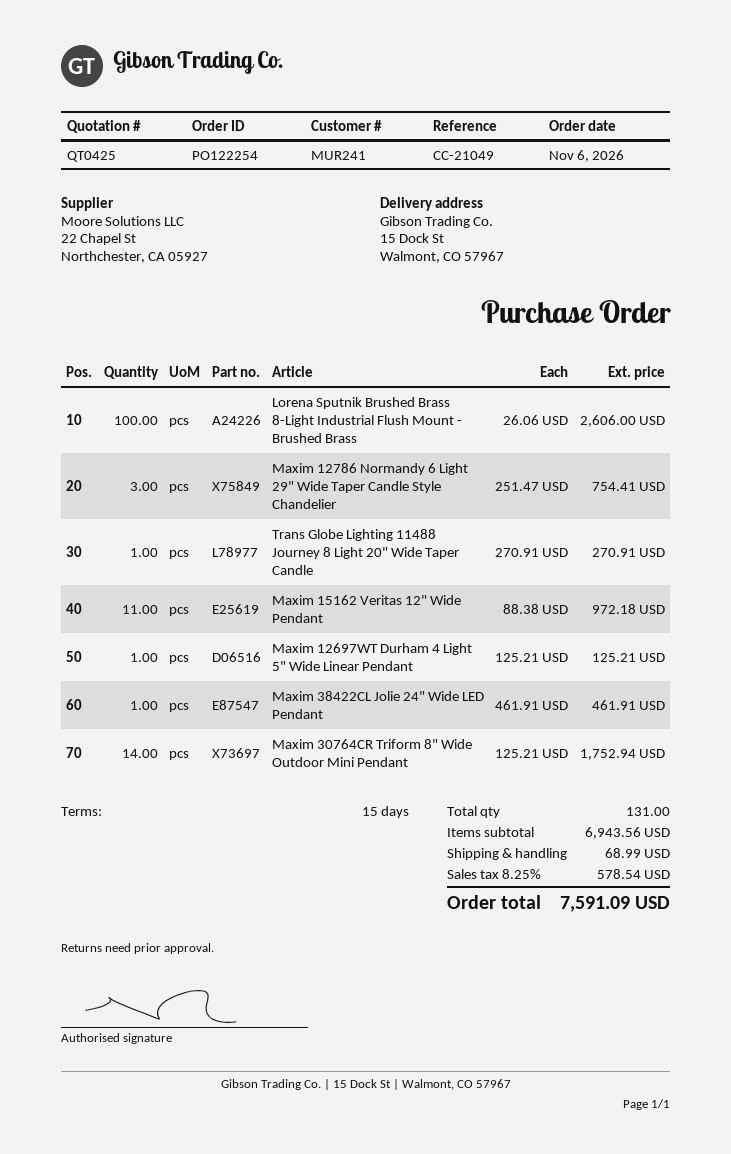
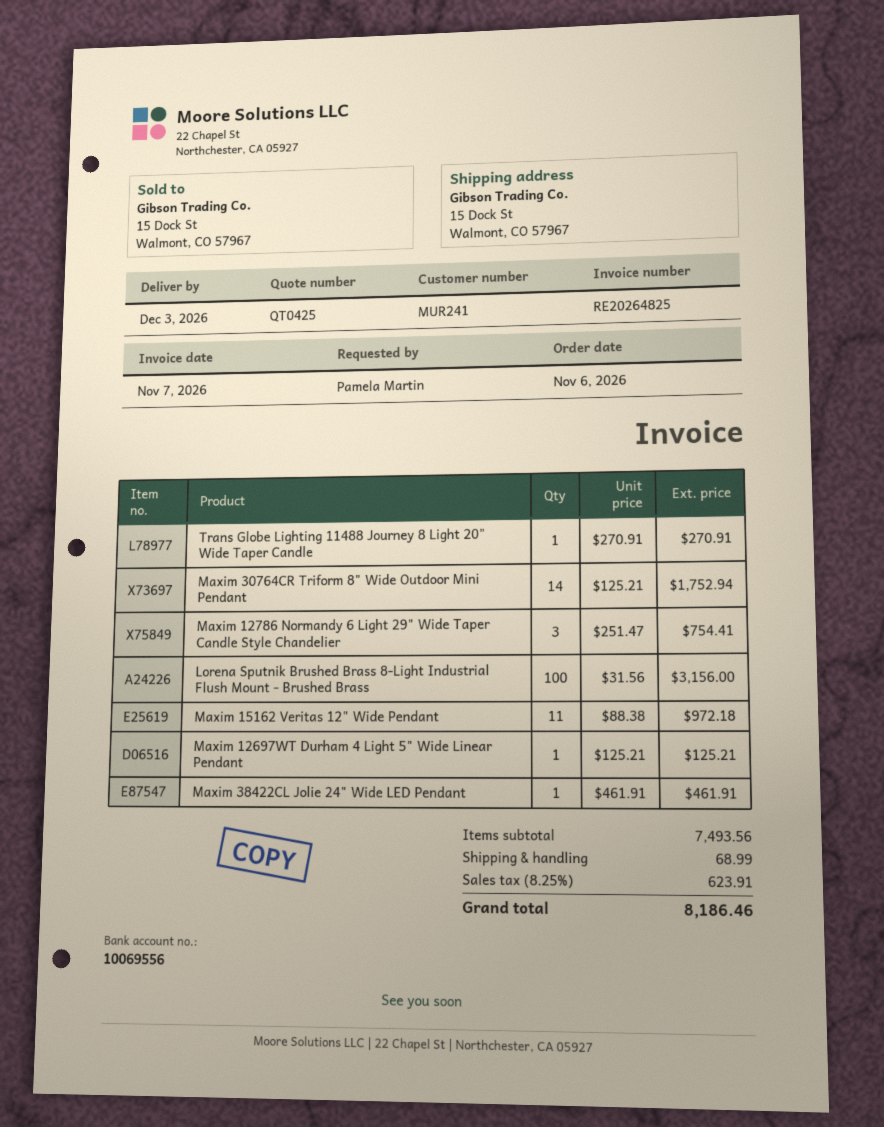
Lorena Sputnik Brushed Brass 8-Light Industrial Flush Mount - Brushed Brass: 100 x 26.06 = 2606.00 -> 100 x 31.56 = 3156.00
subtotal: 6943.56 -> 7493.56
tax: 8.25% = 578.54 -> 8.25% = 623.91
total: 7591.09 -> 8186.46

